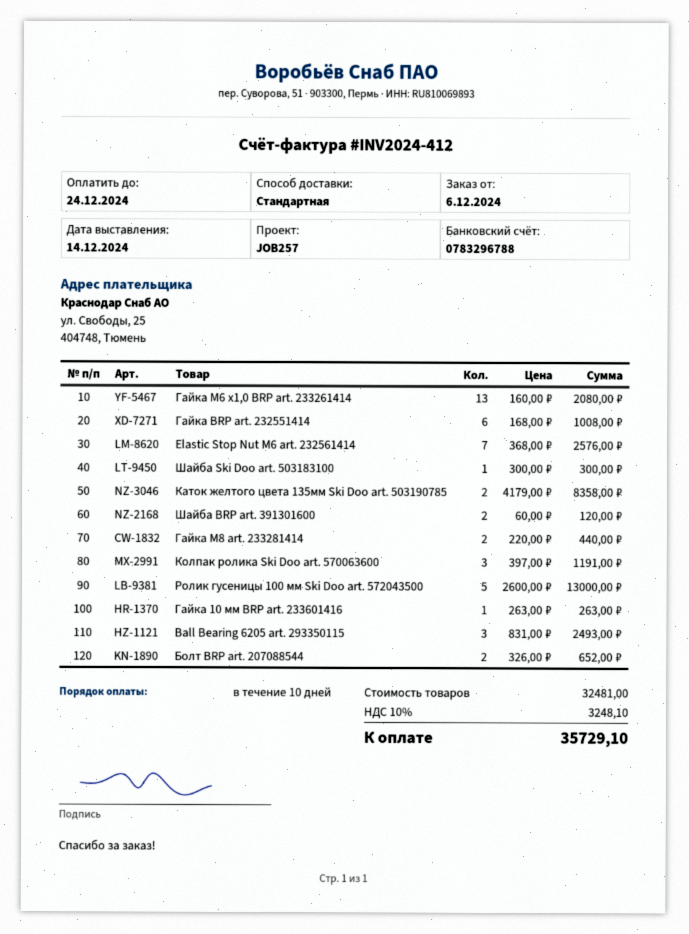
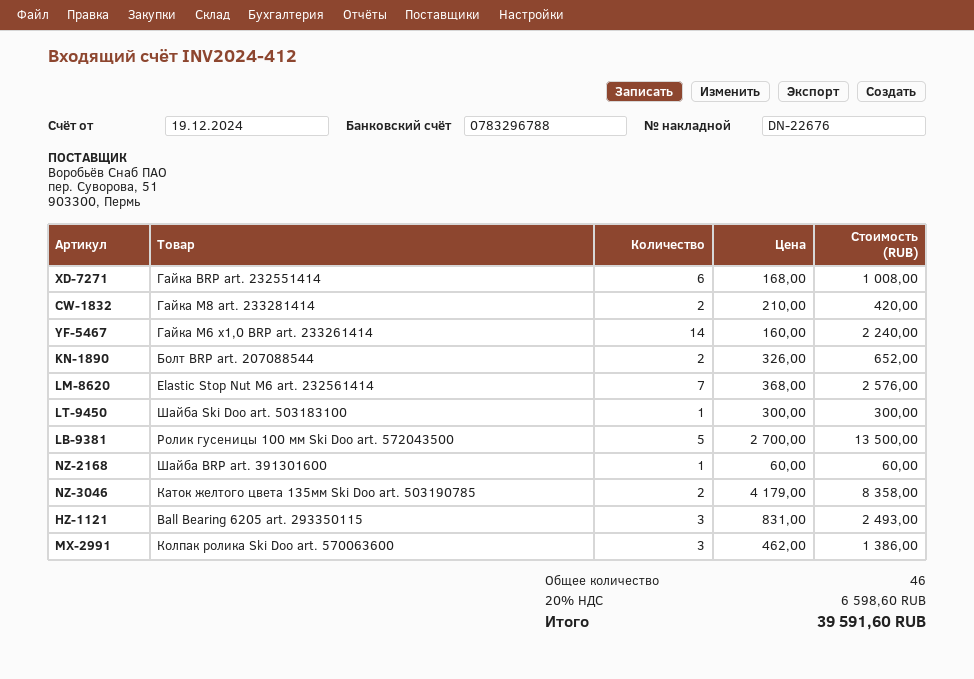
invoice date: 2024-12-14 -> 2024-12-19
Гайка М6 х1,0 BRP art. 233261414: 13 x 160.00 = 2080.00 -> 14 x 160.00 = 2240.00
Шайба BRP art. 391301600: 2 x 60.00 = 120.00 -> 1 x 60.00 = 60.00
Гайка М8 art. 233281414: 2 x 220.00 = 440.00 -> 2 x 210.00 = 420.00
Колпак ролика Ski Doo art. 570063600: 3 x 397.00 = 1191.00 -> 3 x 462.00 = 1386.00
Ролик гусеницы 100 мм Ski Doo art. 572043500: 5 x 2600.00 = 13000.00 -> 5 x 2700.00 = 13500.00
Гайка 10 мм BRP art. 233601416: 1 x 263.00 = 263.00 -> none
tax: 10% = 3248.10 -> 20% = 6598.60
total: 35729.10 -> 39591.60

